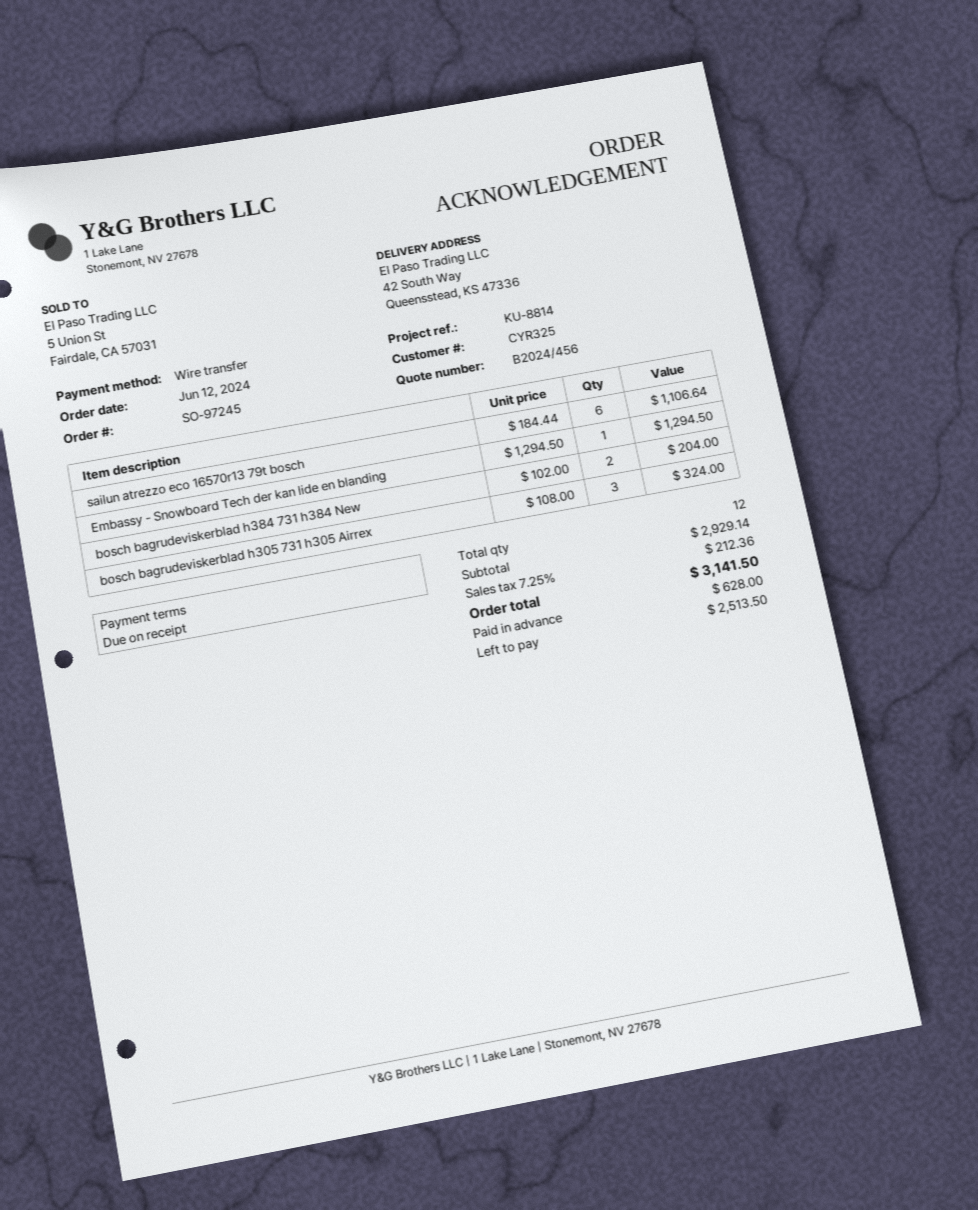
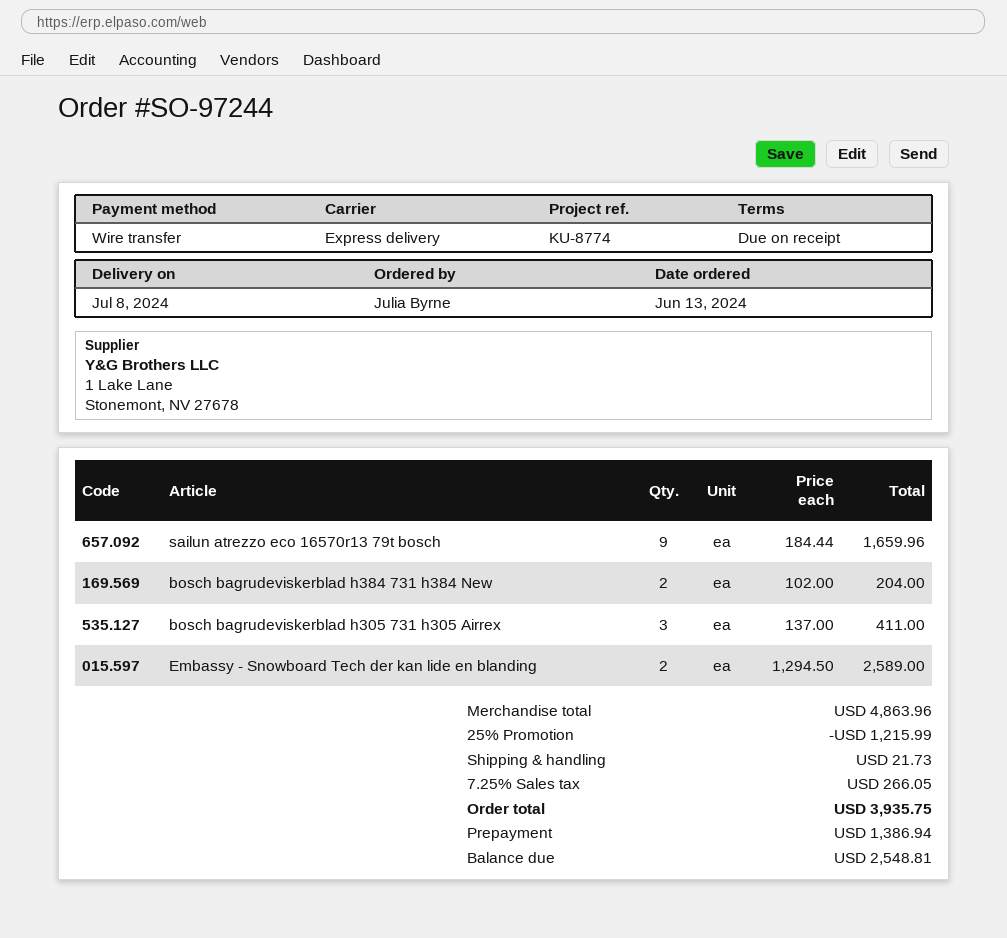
order number: SO-97245 -> SO-97244
order date: 2024-06-12 -> 2024-06-13
reference: KU-8814 -> KU-8774
sailun atrezzo eco 16570r13 79t bosch: 6 x 184.44 = 1106.64 -> 9 x 184.44 = 1659.96
Embassy - Snowboard Tech der kan lide en blanding: 1 x 1294.50 = 1294.50 -> 2 x 1294.50 = 2589.00
bosch bagrudeviskerblad h305 731 h305 Airrex: 3 x 108.00 = 324.00 -> 3 x 137.00 = 411.00
subtotal: 2929.14 -> 4863.96
discount: none -> 25% = 1215.99
shipping: none -> 21.73
tax: 7.25% = 212.36 -> 7.25% = 266.05
total: 3141.50 -> 3935.75
deposit: 628.00 -> 1386.94
balance: 2513.50 -> 2548.81

